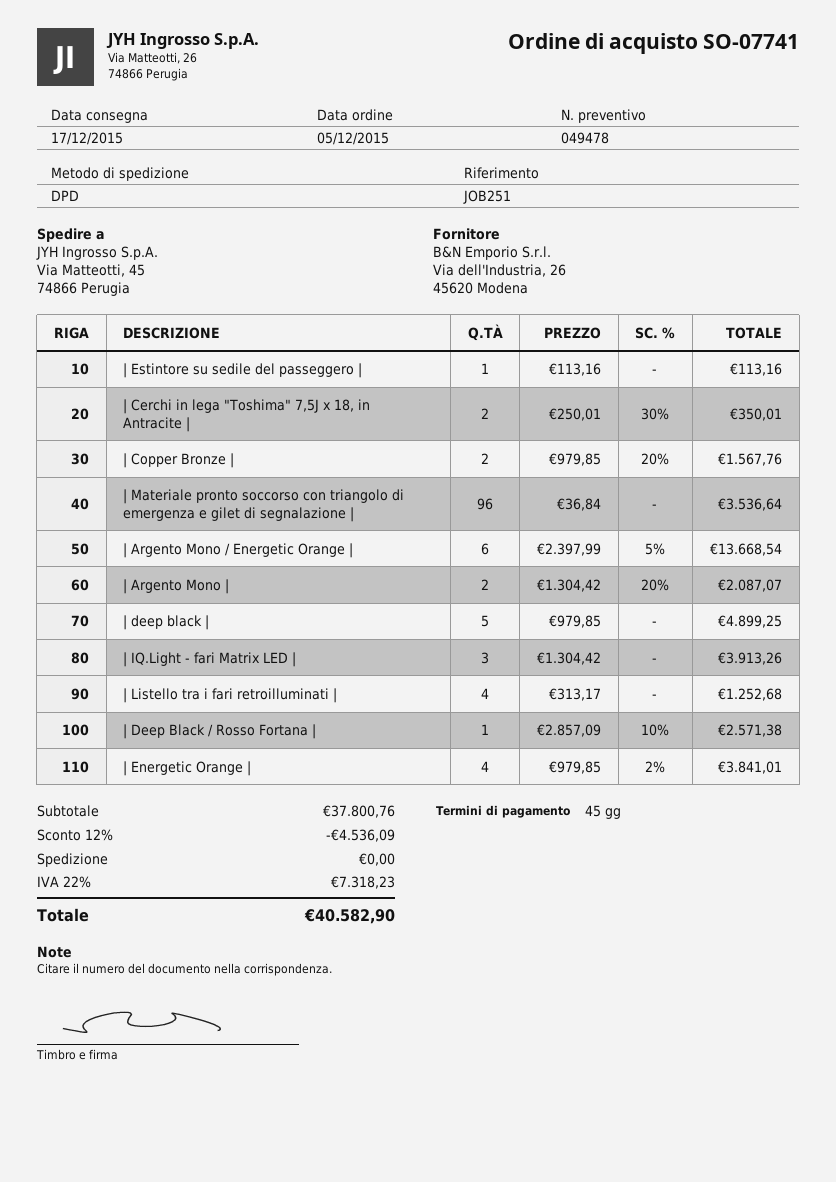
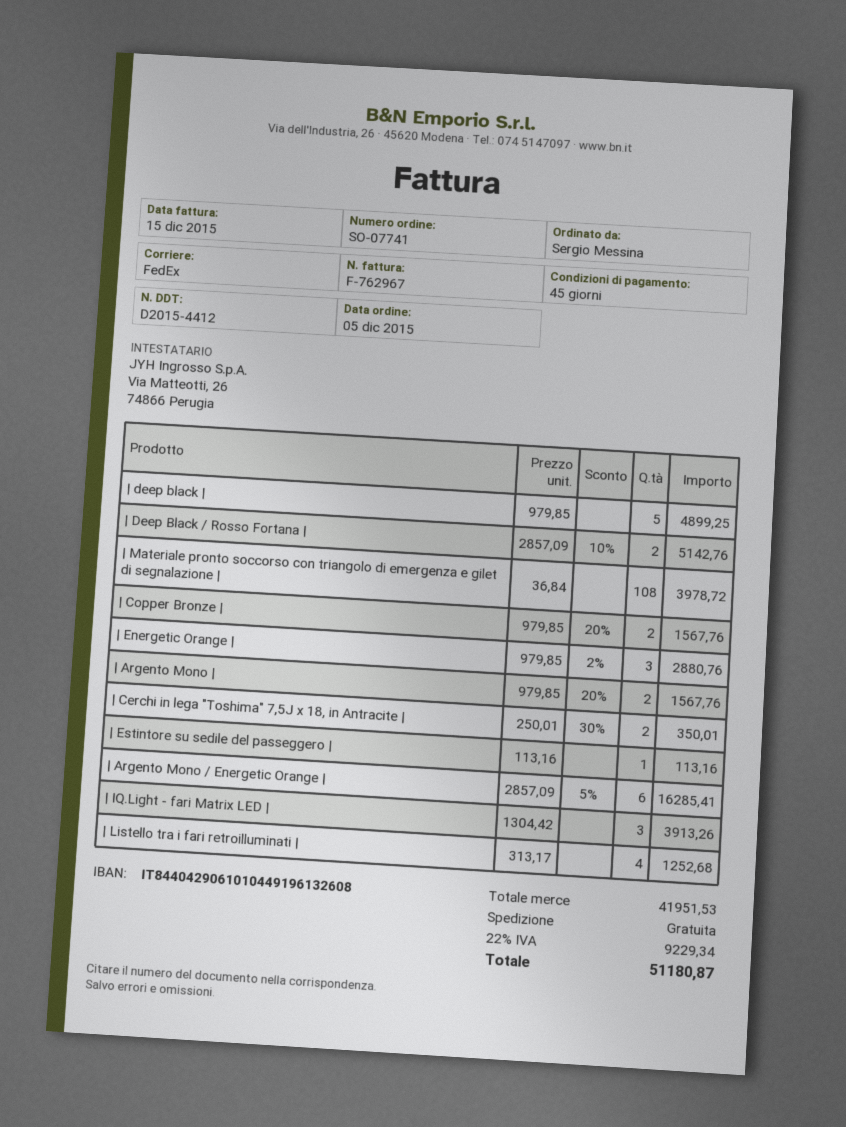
shipping method: DPD -> FedEx
| Materiale pronto soccorso con triangolo di emergenza e gilet di segnalazione |: 96 x 36.84 = 3536.64 -> 108 x 36.84 = 3978.72
| Argento Mono / Energetic Orange |: 6 x 2397.99 - 5% = 13668.54 -> 6 x 2857.09 - 5% = 16285.41
| Argento Mono |: 2 x 1304.42 - 20% = 2087.07 -> 2 x 979.85 - 20% = 1567.76
| Deep Black / Rosso Fortana |: 1 x 2857.09 - 10% = 2571.38 -> 2 x 2857.09 - 10% = 5142.76
| Energetic Orange |: 4 x 979.85 - 2% = 3841.01 -> 3 x 979.85 - 2% = 2880.76
subtotal: 37800.76 -> 41951.53
discount: 12% = 4536.09 -> none
tax: 22% = 7318.23 -> 22% = 9229.34
total: 40582.90 -> 51180.87

